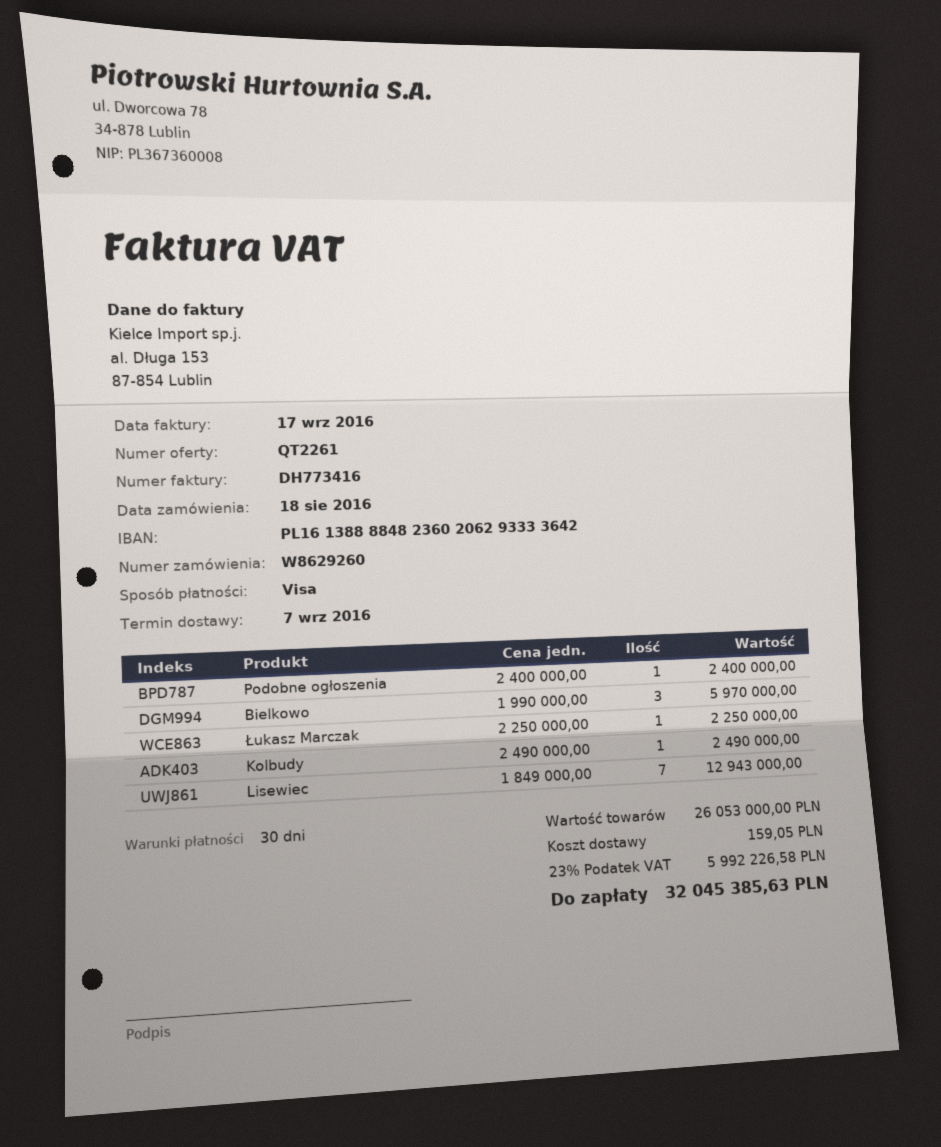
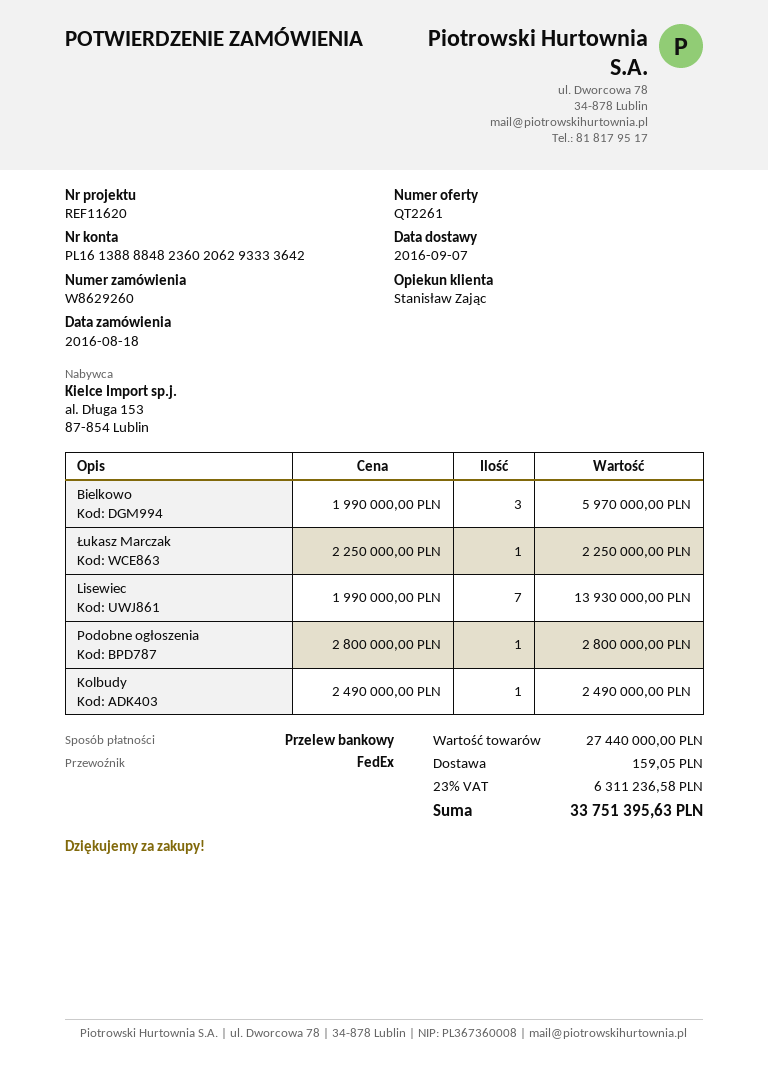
payment method: Visa -> bank transfer
Podobne ogłoszenia: 1 x 2400000.00 = 2400000.00 -> 1 x 2800000.00 = 2800000.00
Lisewiec: 7 x 1849000.00 = 12943000.00 -> 7 x 1990000.00 = 13930000.00
subtotal: 26053000.00 -> 27440000.00
tax: 23% = 5992226.58 -> 23% = 6311236.58
total: 32045385.63 -> 33751395.63

